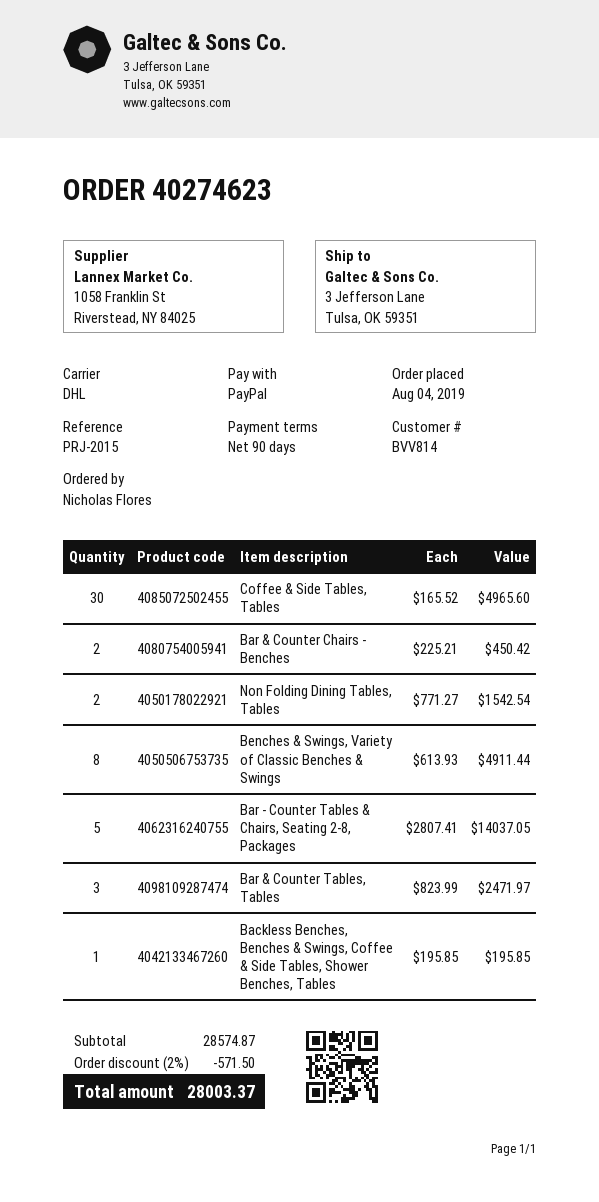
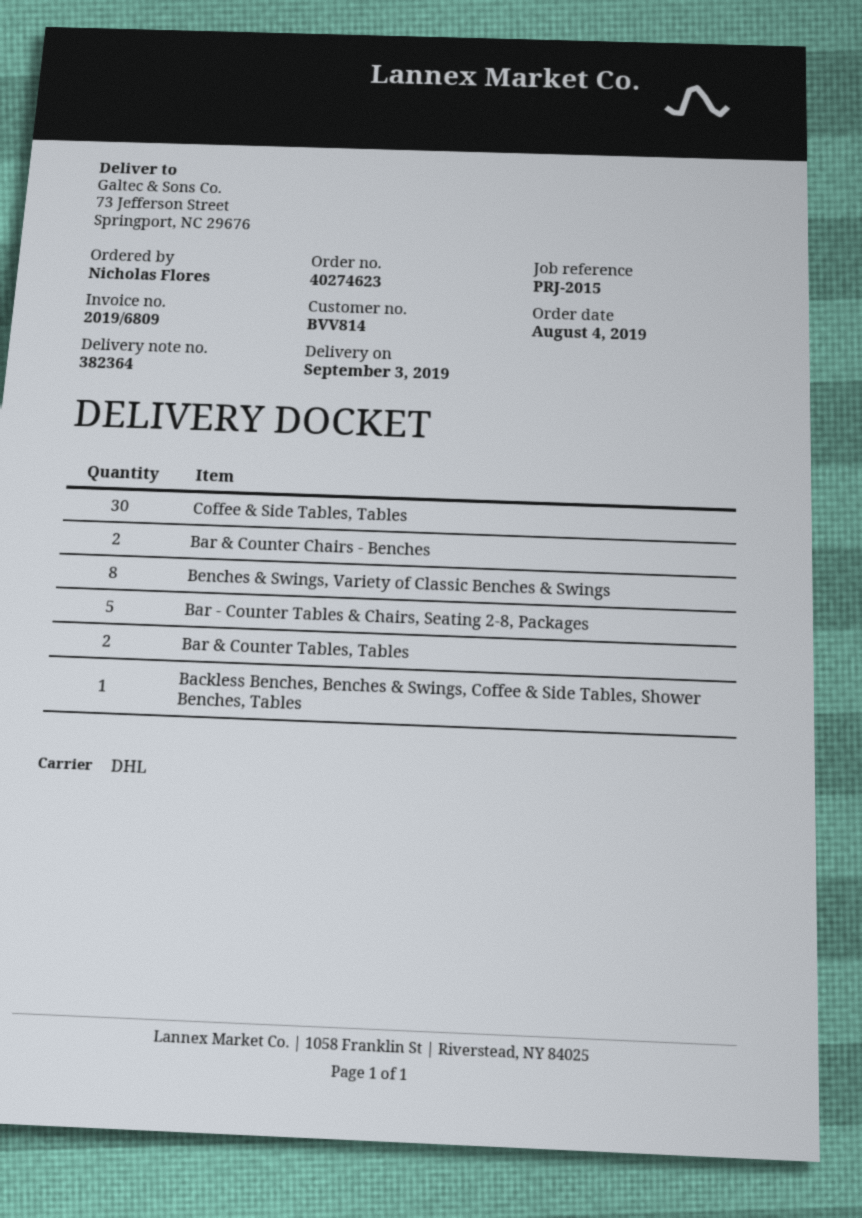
ship to: 3 Jefferson Lane, Tulsa, OK 59351 -> 73 Jefferson Street, Springport, NC 29676
Non Folding Dining Tables, Tables: 2 -> none
Bar & Counter Tables, Tables: 3 -> 2

